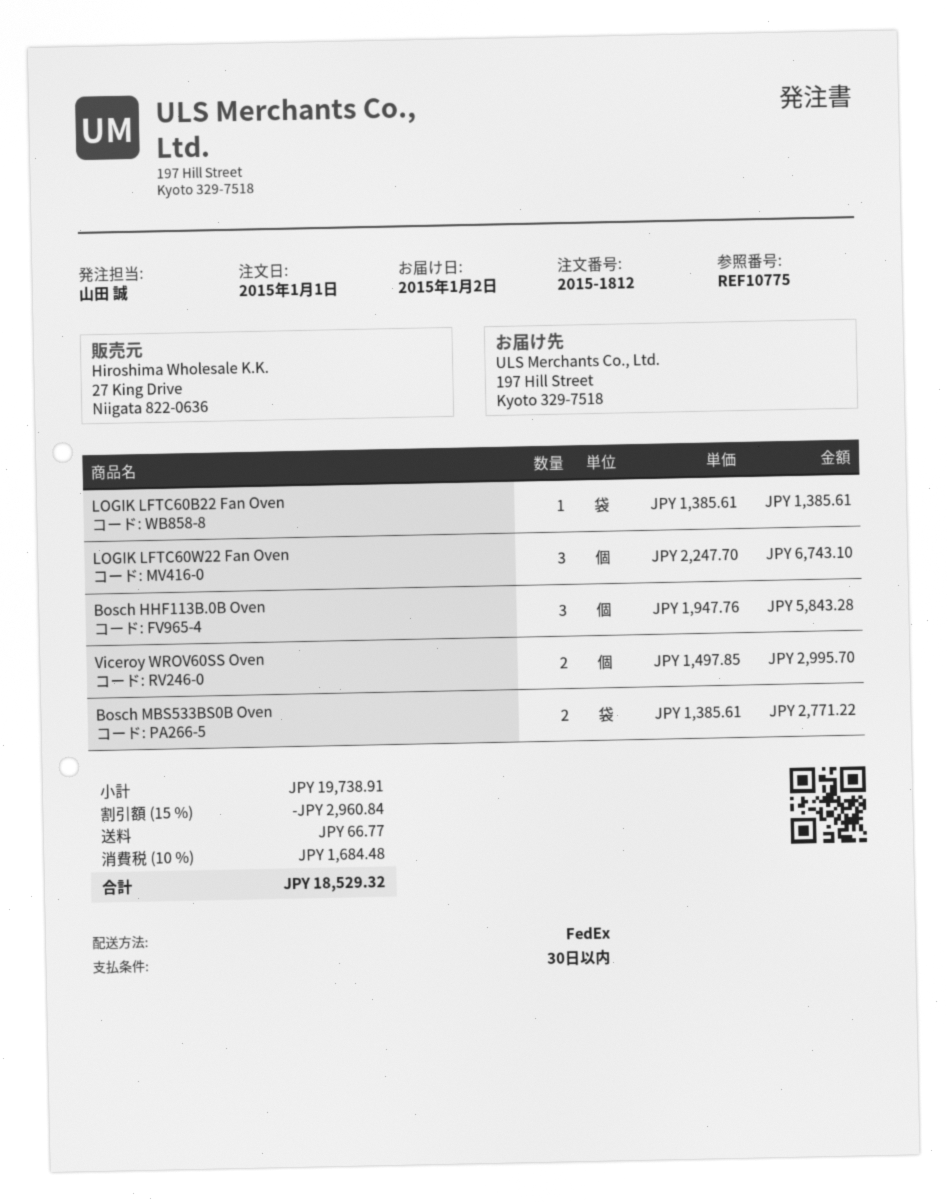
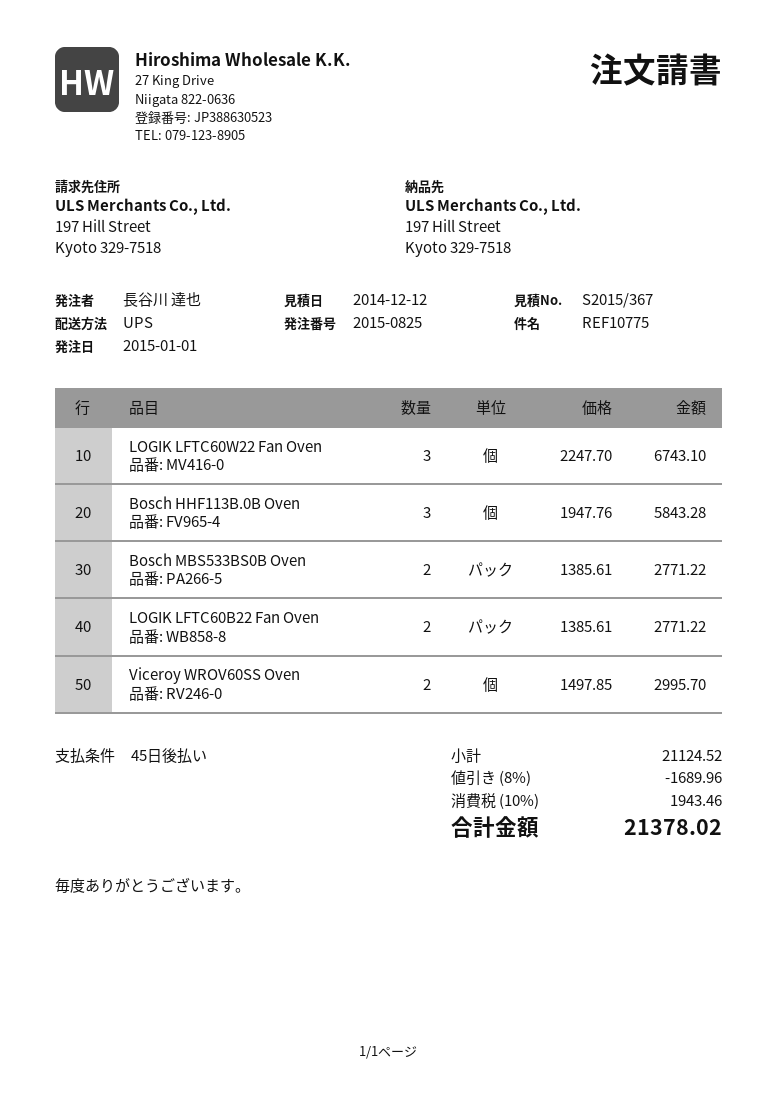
order number: 2015-1812 -> 2015-0825
payment terms: 30 days -> 45 days
ordered by: 山田 誠 -> 長谷川 達也
shipping method: FedEx -> UPS
LOGIK LFTC60B22 Fan Oven: 1 x 1385.61 = 1385.61 -> 2 x 1385.61 = 2771.22
subtotal: 19738.91 -> 21124.52
discount: 15% = 2960.84 -> 8% = 1689.96
shipping: 66.77 -> none
tax: 10% = 1684.48 -> 10% = 1943.46
total: 18529.32 -> 21378.02

